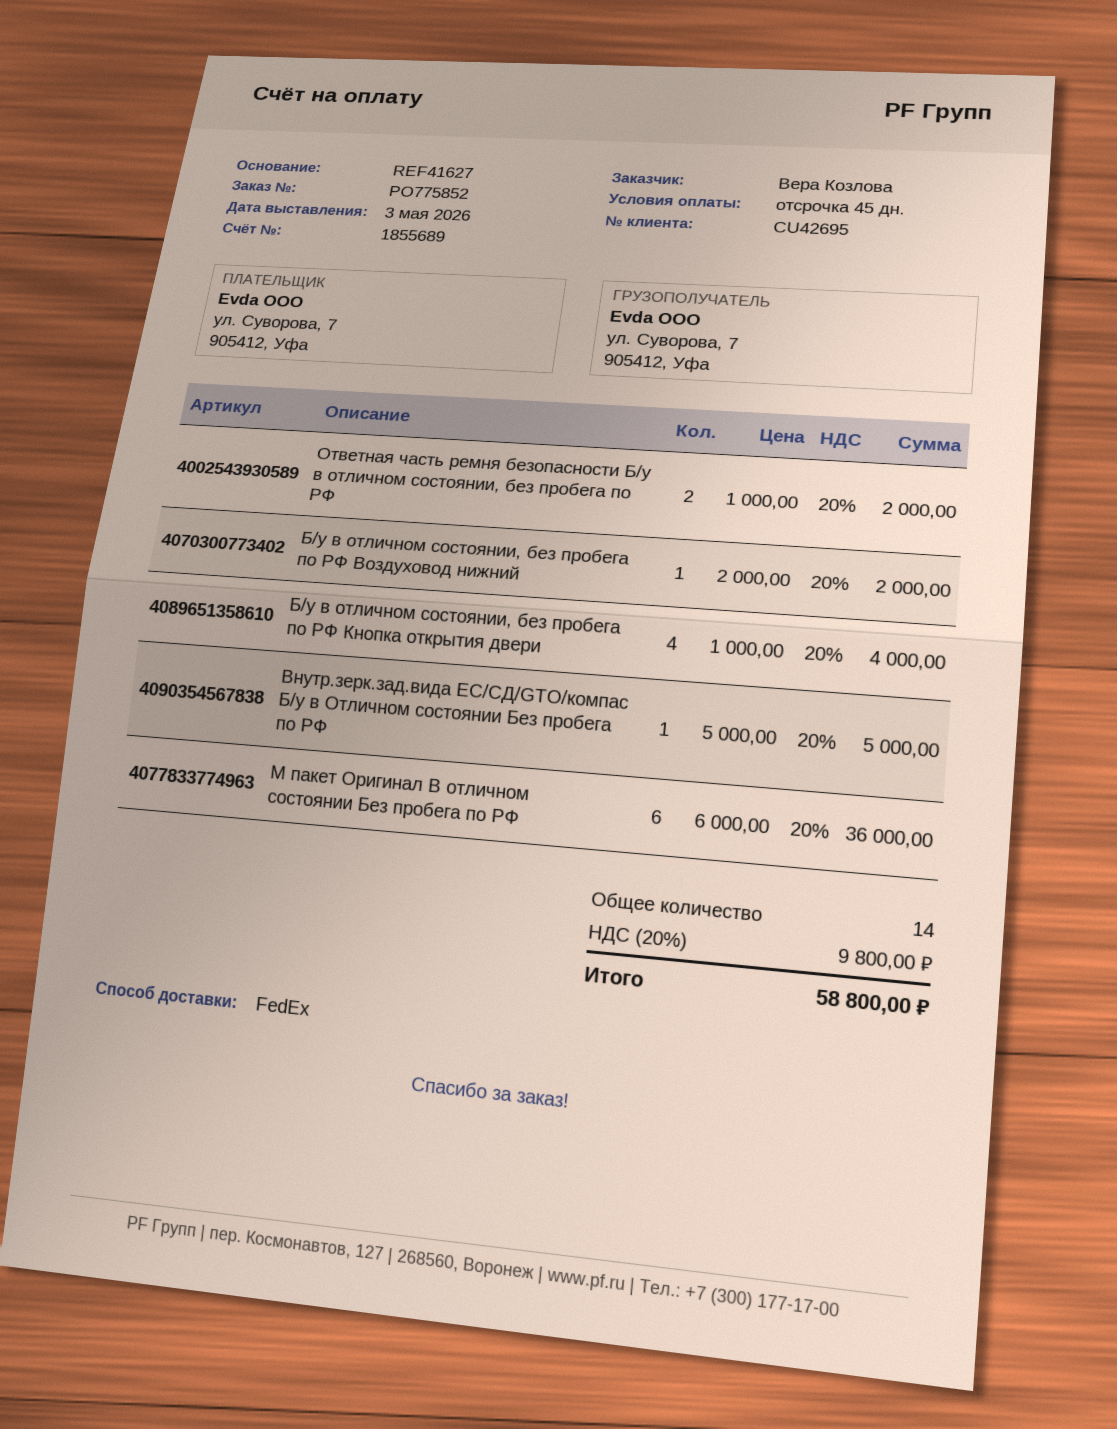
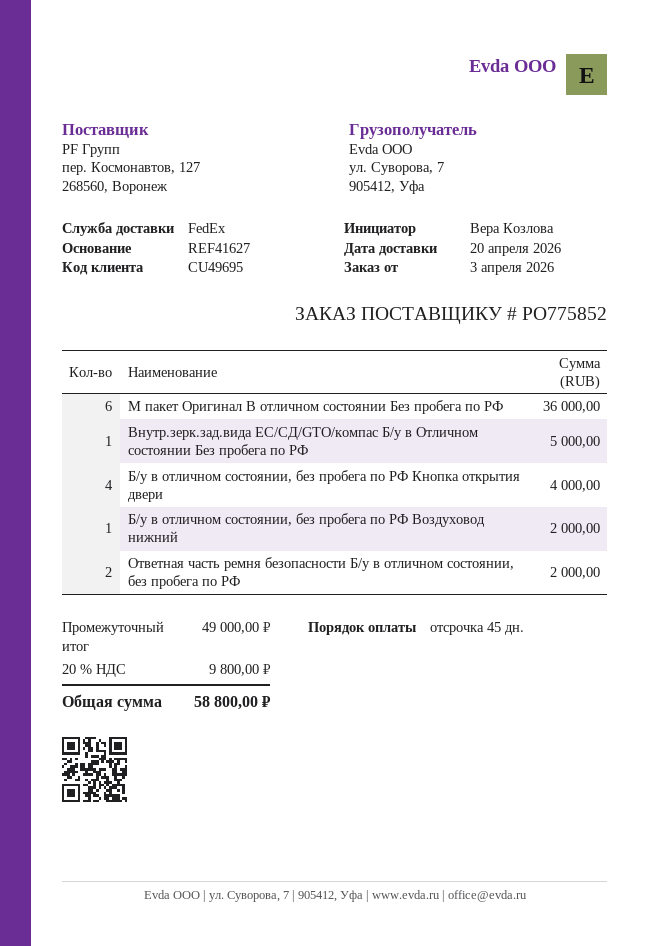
customer number: CU42695 -> CU49695

